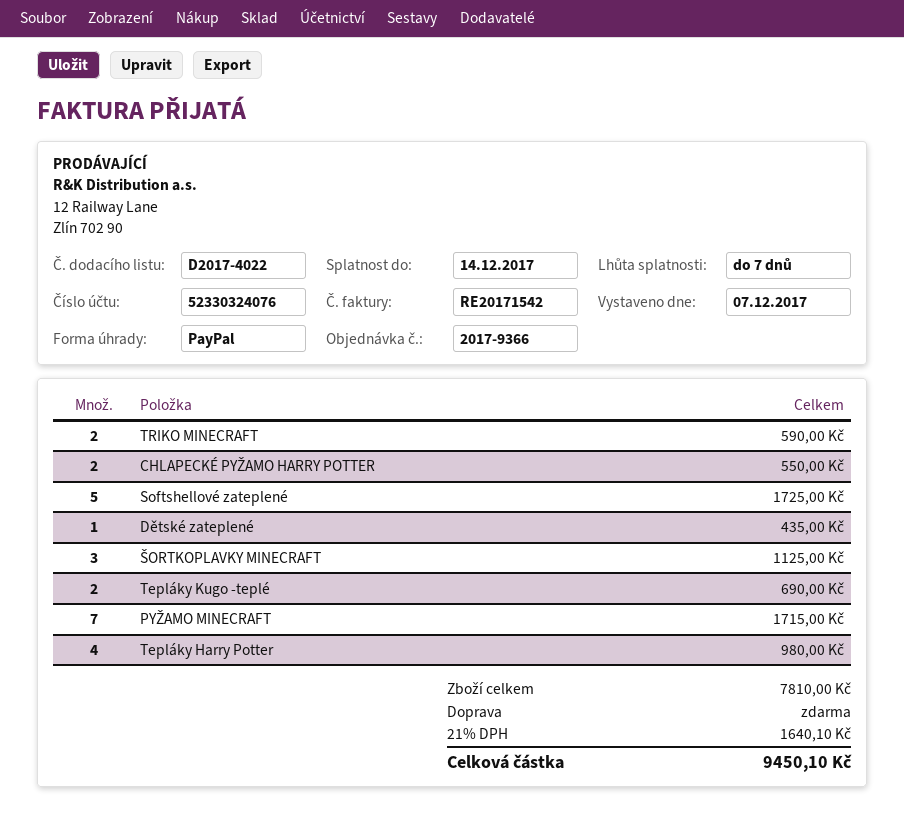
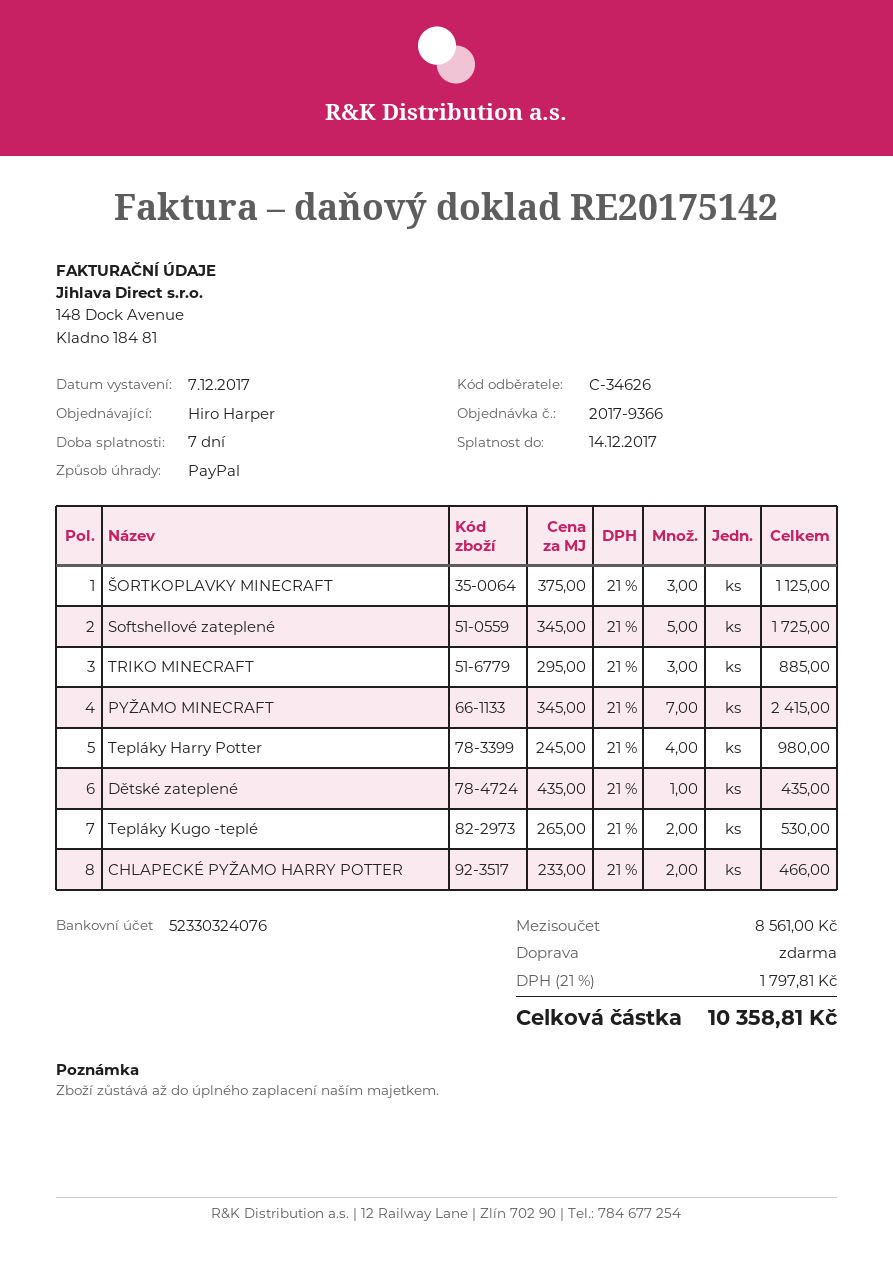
invoice number: RE20171542 -> RE20175142
TRIKO MINECRAFT: 2 for 590.00 -> 3 for 885.00
CHLAPECKÉ PYŽAMO HARRY POTTER: 2 for 550.00 -> 2 for 466.00
Tepláky Kugo -teplé: 2 for 690.00 -> 2 for 530.00
PYŽAMO MINECRAFT: 7 for 1715.00 -> 7 for 2415.00
subtotal: 7810.00 -> 8561.00
tax: 21% = 1640.10 -> 21% = 1797.81
total: 9450.10 -> 10358.81

